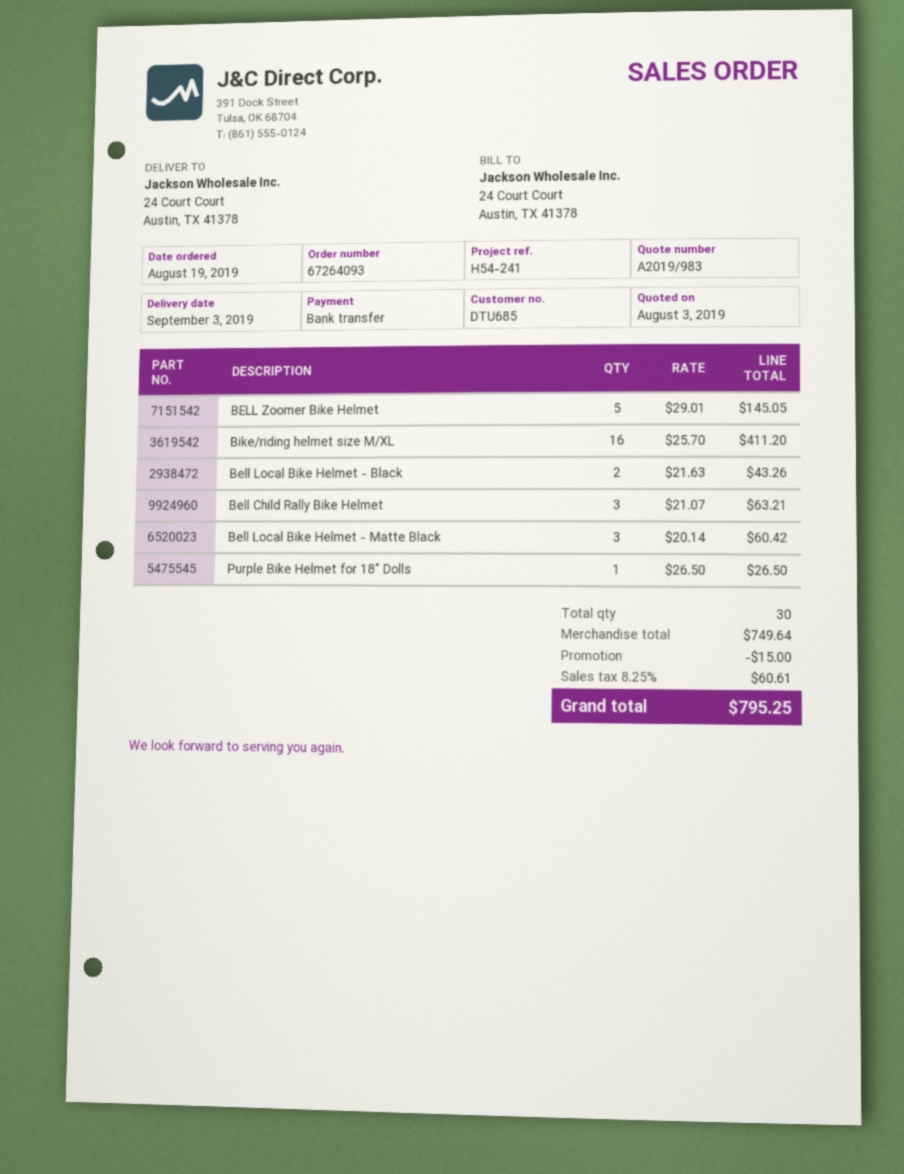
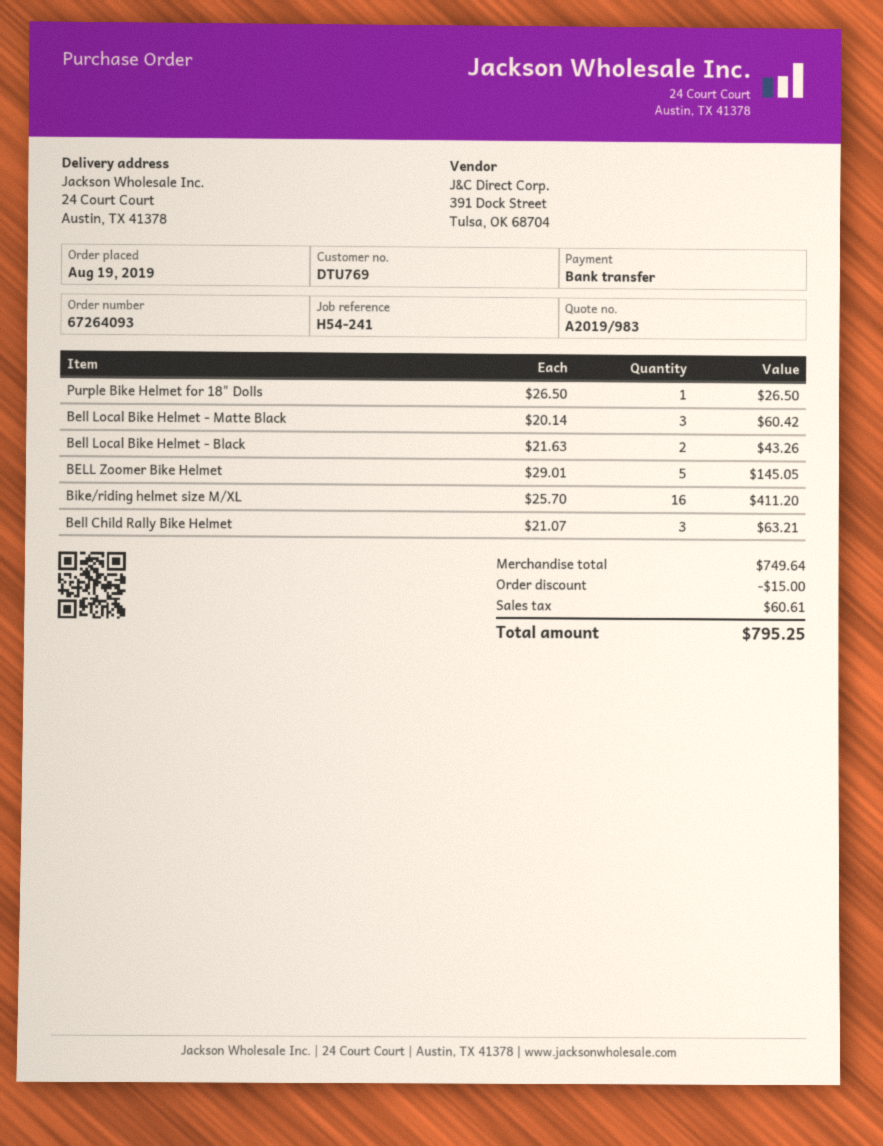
customer number: DTU685 -> DTU769

